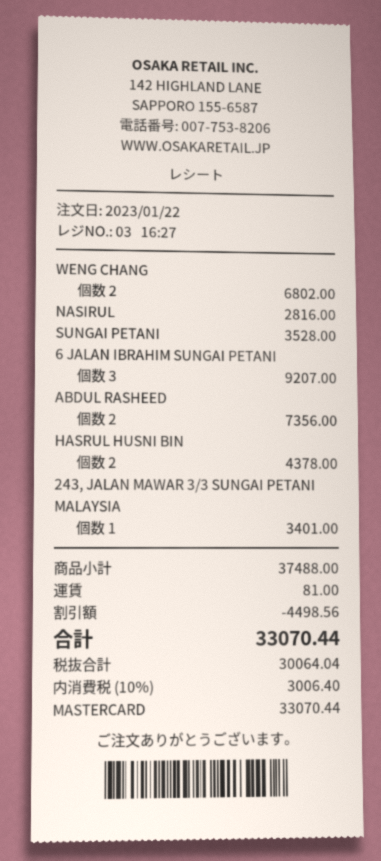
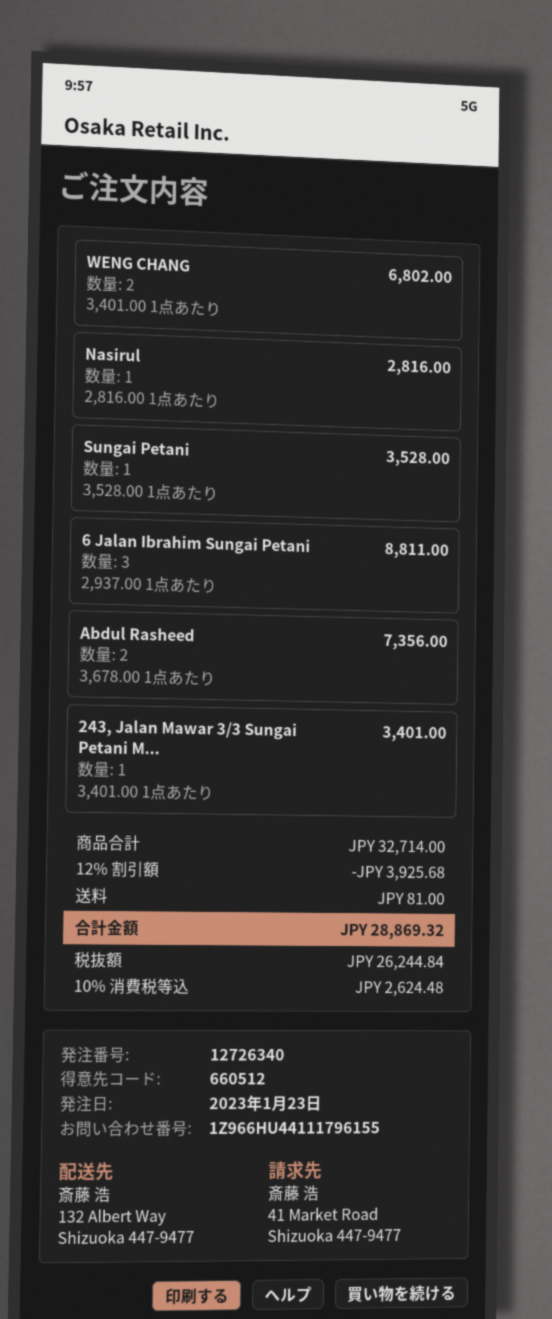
order date: 2023-01-22 -> 2023-01-23
6 JALAN IBRAHIM SUNGAI PETANI: 3 for 9207.00 -> 3 for 8811.00
HASRUL HUSNI BIN: 2 for 4378.00 -> none
subtotal: 37488.00 -> 32714.00
discount: 4498.56 -> 3925.68
net: 30064.04 -> 26244.84
tax: 10% = 3006.40 -> 10% = 2624.48
total: 33070.44 -> 28869.32

